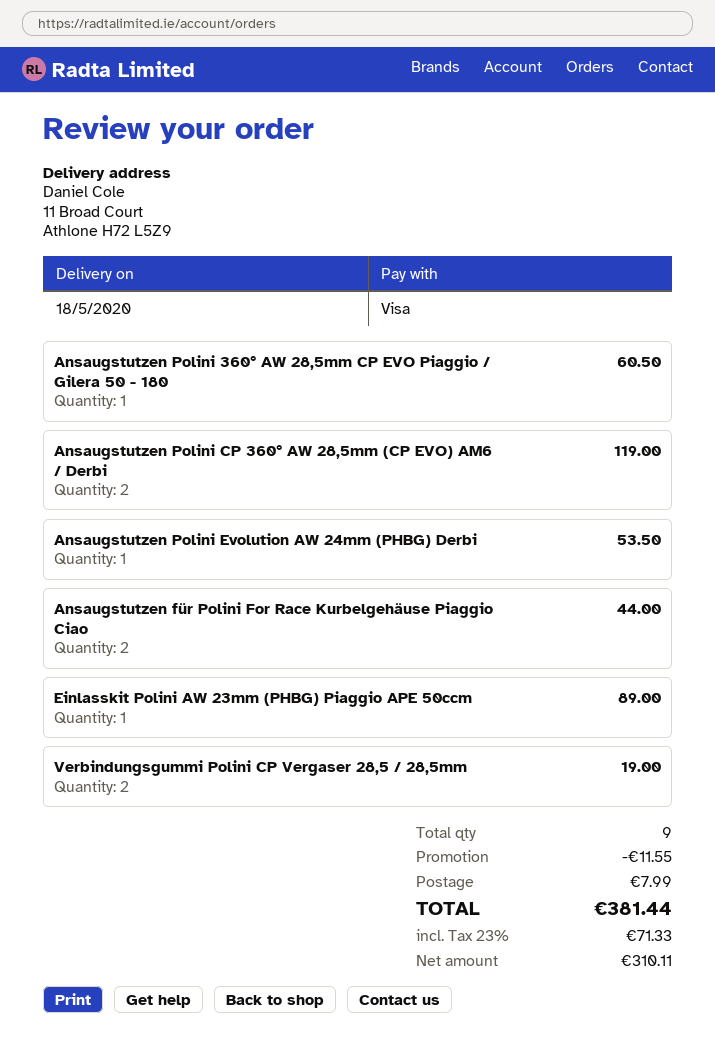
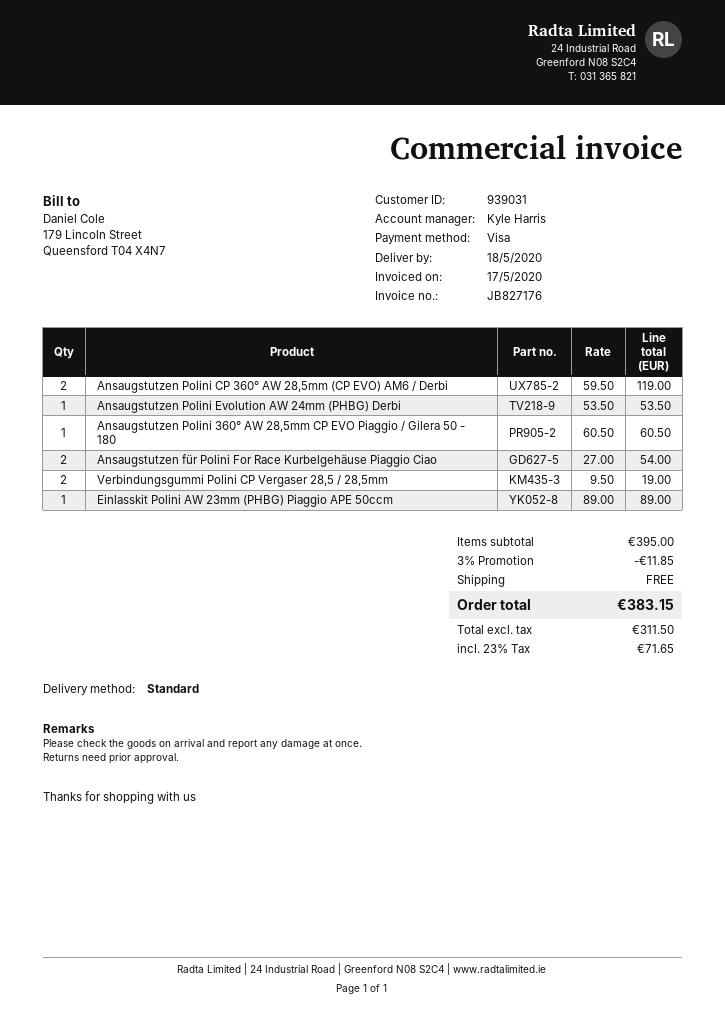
Ansaugstutzen für Polini For Race Kurbelgehäuse Piaggio Ciao: 2 for 44.00 -> 2 for 54.00
discount: 11.55 -> 11.85
shipping: 7.99 -> 0.00
net: 310.11 -> 311.50
tax: 23% = 71.33 -> 23% = 71.65
total: 381.44 -> 383.15

